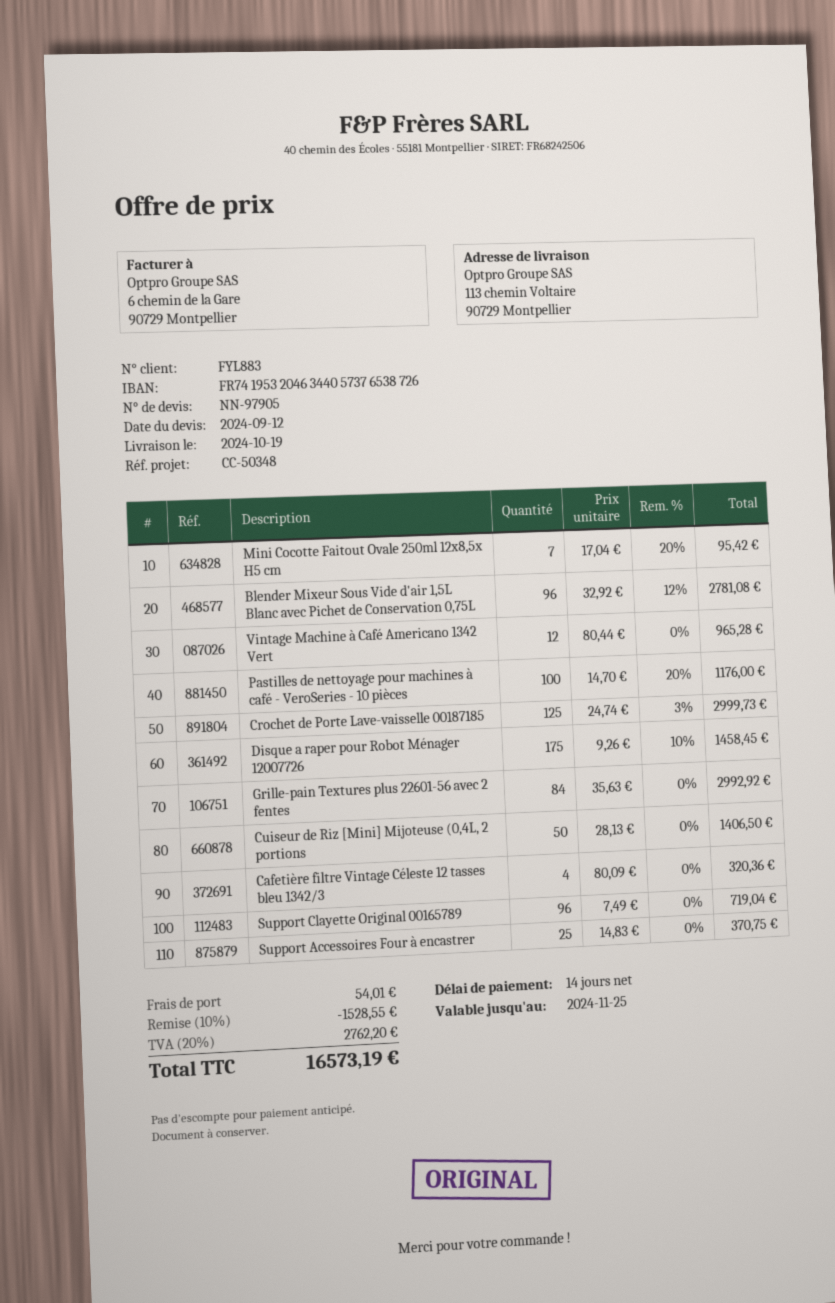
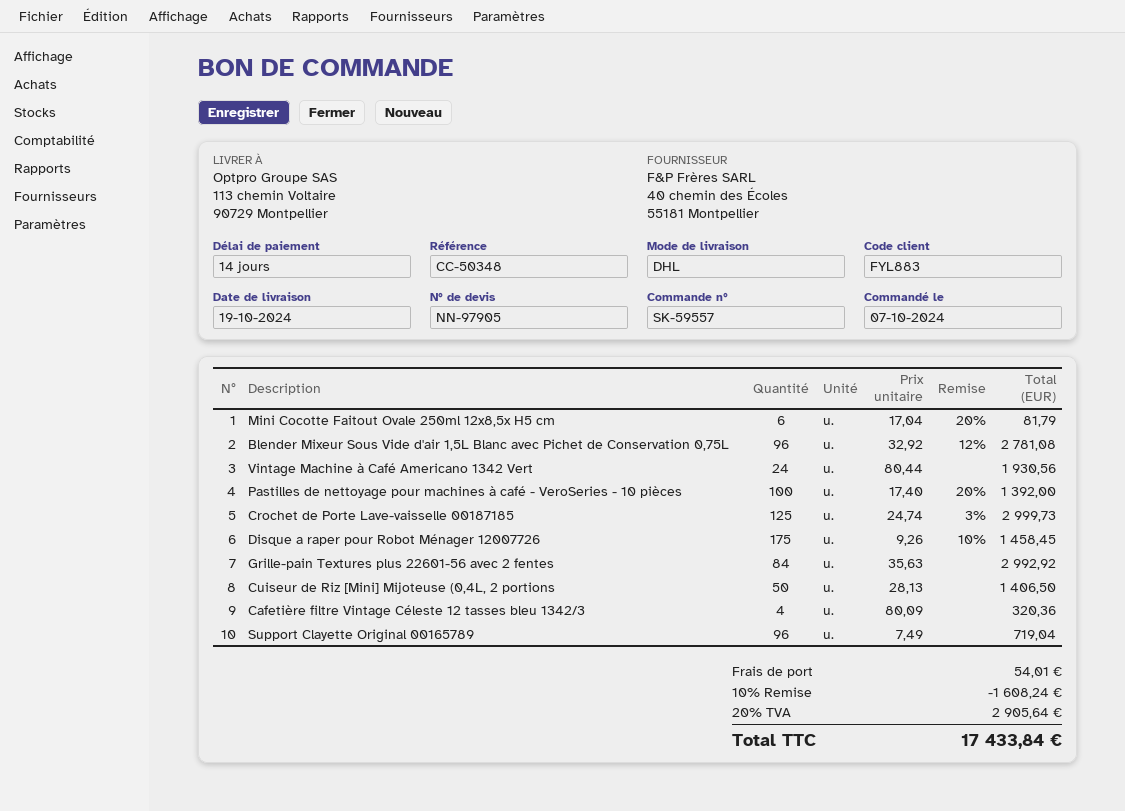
Mini Cocotte Faitout Ovale 250ml 12x8,5x H5 cm: 7 x 17.04 - 20% = 95.42 -> 6 x 17.04 - 20% = 81.79
Vintage Machine à Café Americano 1342 Vert: 12 x 80.44 = 965.28 -> 24 x 80.44 = 1930.56
Pastilles de nettoyage pour machines à café - VeroSeries - 10 pièces: 100 x 14.70 - 20% = 1176.00 -> 100 x 17.40 - 20% = 1392.00
Support Accessoires Four à encastrer: 25 x 14.83 = 370.75 -> none
discount: 10% = 1528.55 -> 10% = 1608.24
tax: 20% = 2762.20 -> 20% = 2905.64
total: 16573.19 -> 17433.84

